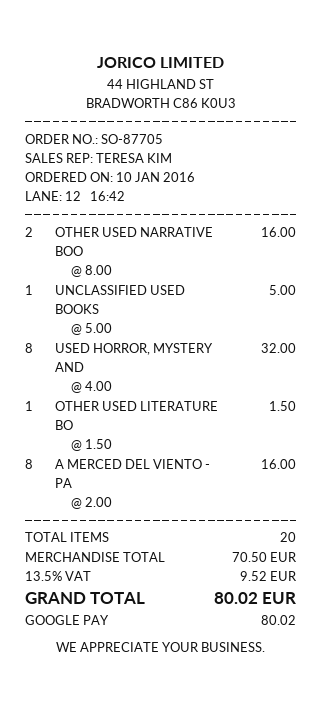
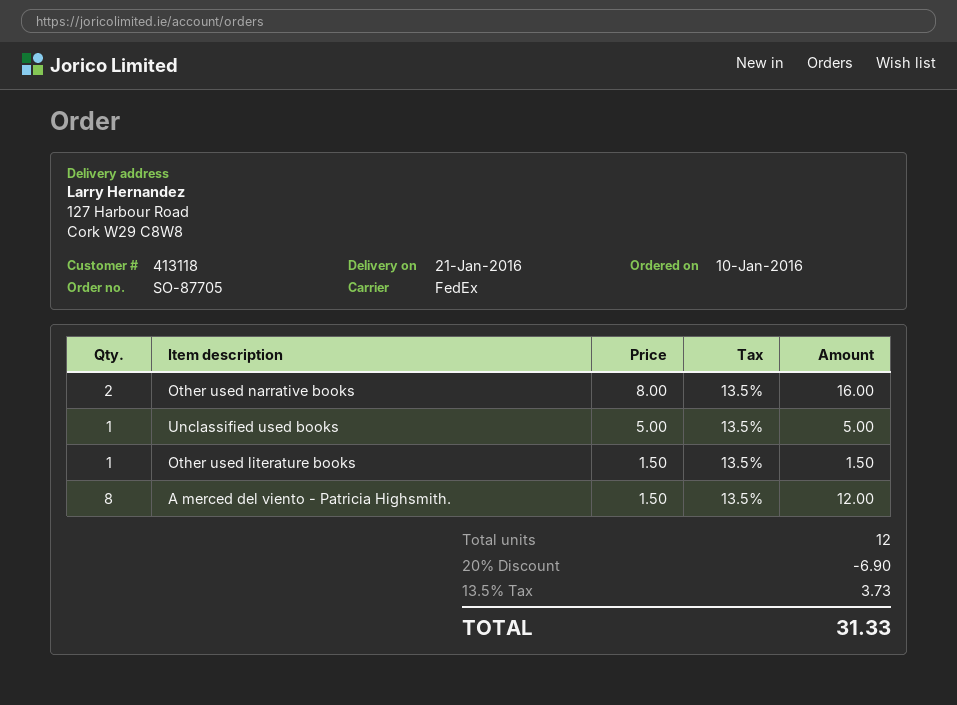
USED HORROR, MYSTERY AND: 8 x 4.00 = 32.00 -> none
A MERCED DEL VIENTO - PA: 8 x 2.00 = 16.00 -> 8 x 1.50 = 12.00
total quantity: 20 -> 12
discount: none -> 20% = 6.90
tax: 13.5% = 9.52 -> 13.5% = 3.73
total: 80.02 -> 31.33

